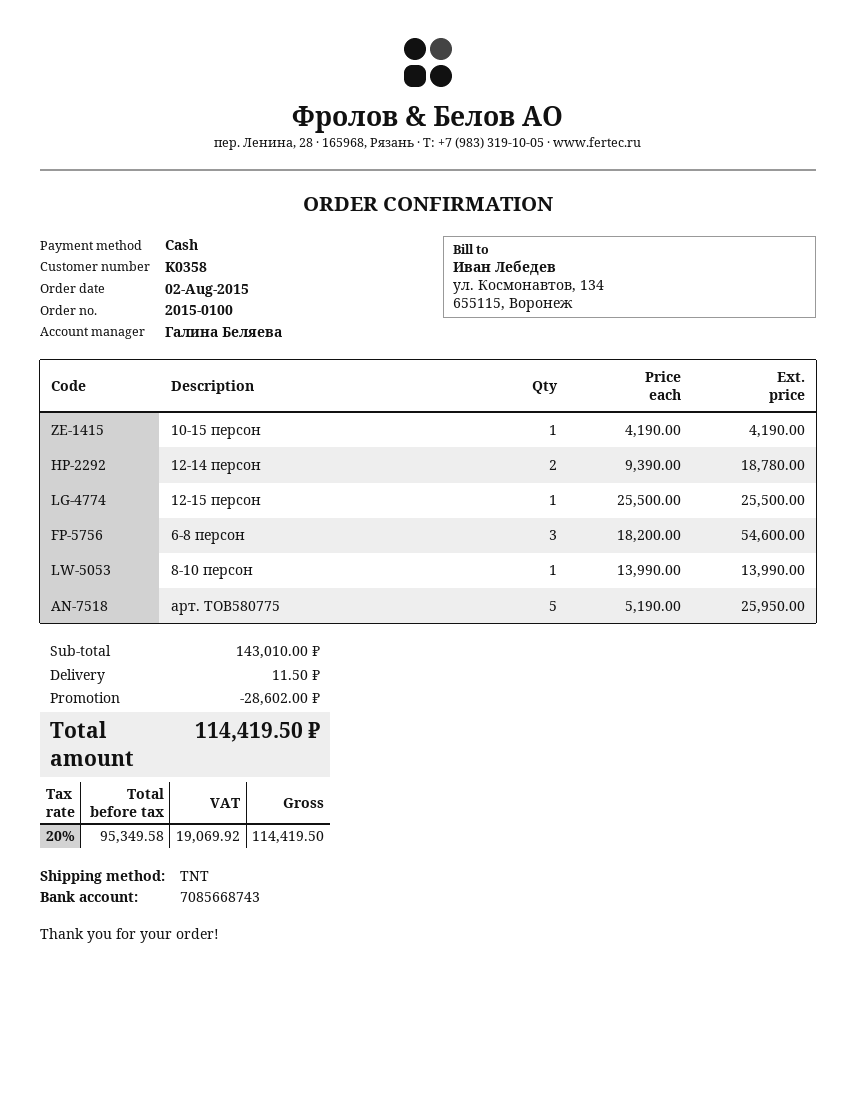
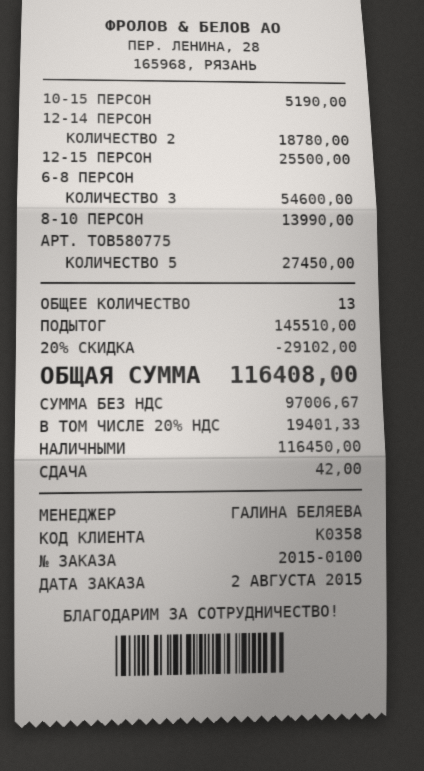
10-15 персон: 1 for 4190.00 -> 1 for 5190.00
арт. ТОВ580775: 5 for 25950.00 -> 5 for 27450.00
subtotal: 143010.00 -> 145510.00
discount: 28602.00 -> 29102.00
shipping: 11.50 -> none
net: 95349.58 -> 97006.67
tax: 20% = 19069.92 -> 20% = 19401.33
total: 114419.50 -> 116408.00

